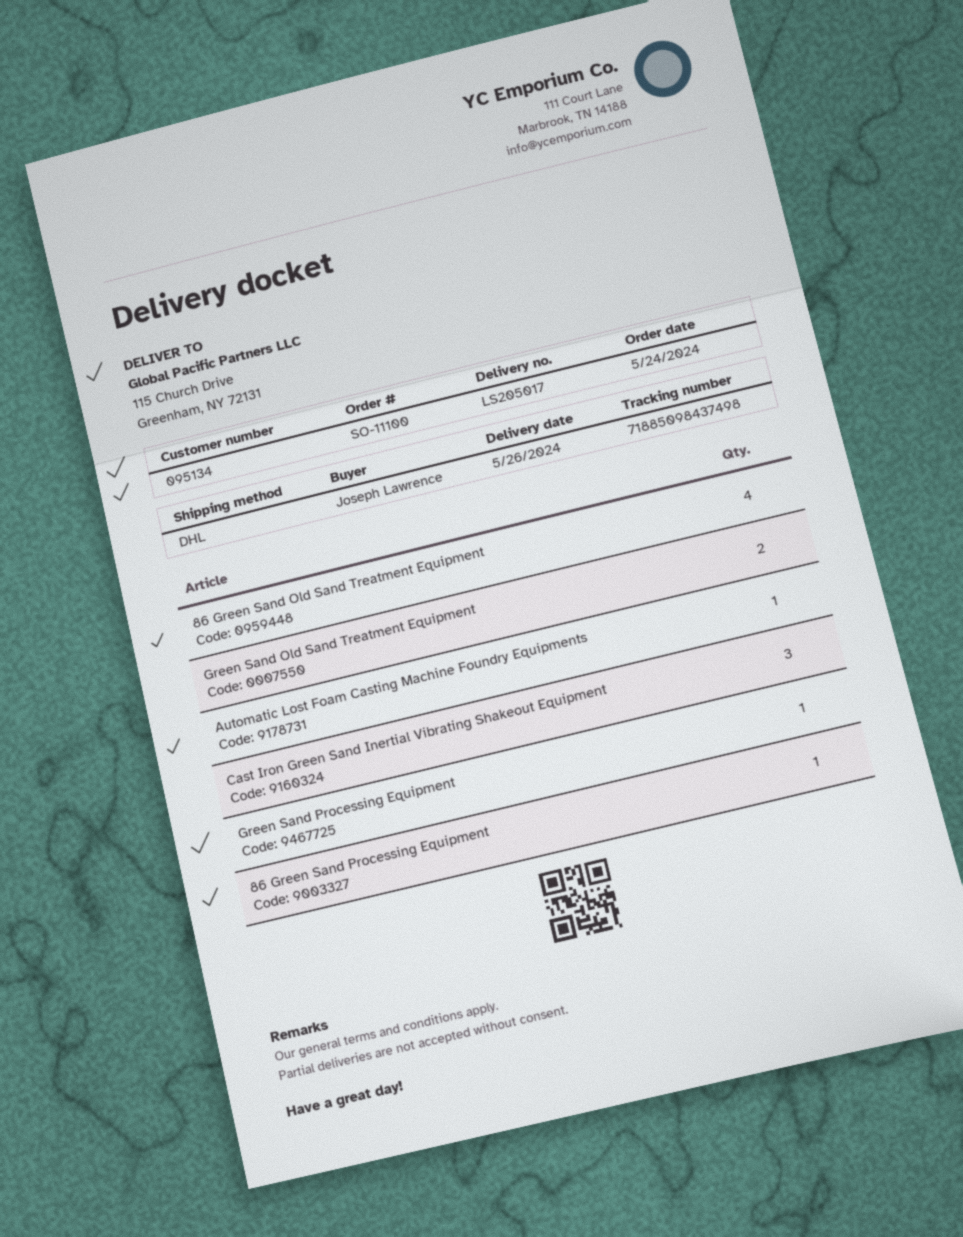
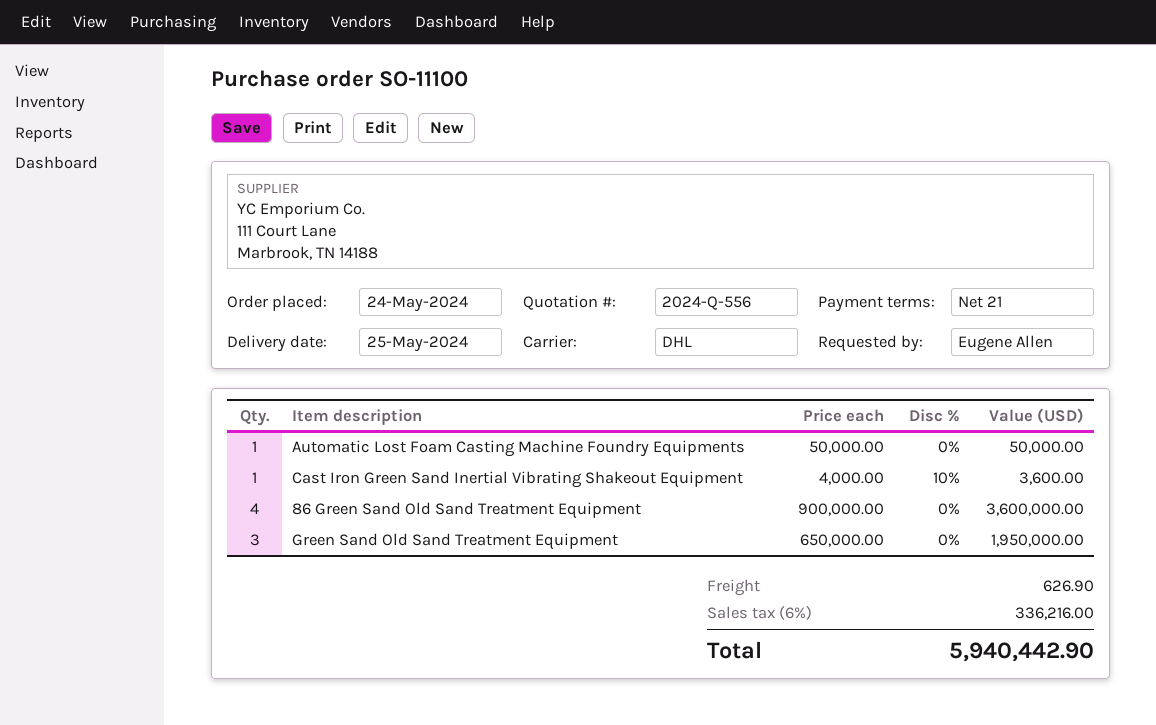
delivery date: 2024-05-26 -> 2024-05-25
ordered by: Joseph Lawrence -> Eugene Allen
Green Sand Old Sand Treatment Equipment: 2 -> 3
Cast Iron Green Sand Inertial Vibrating Shakeout Equipment: 3 -> 1
Green Sand Processing Equipment: 1 -> none
86 Green Sand Processing Equipment: 1 -> none

